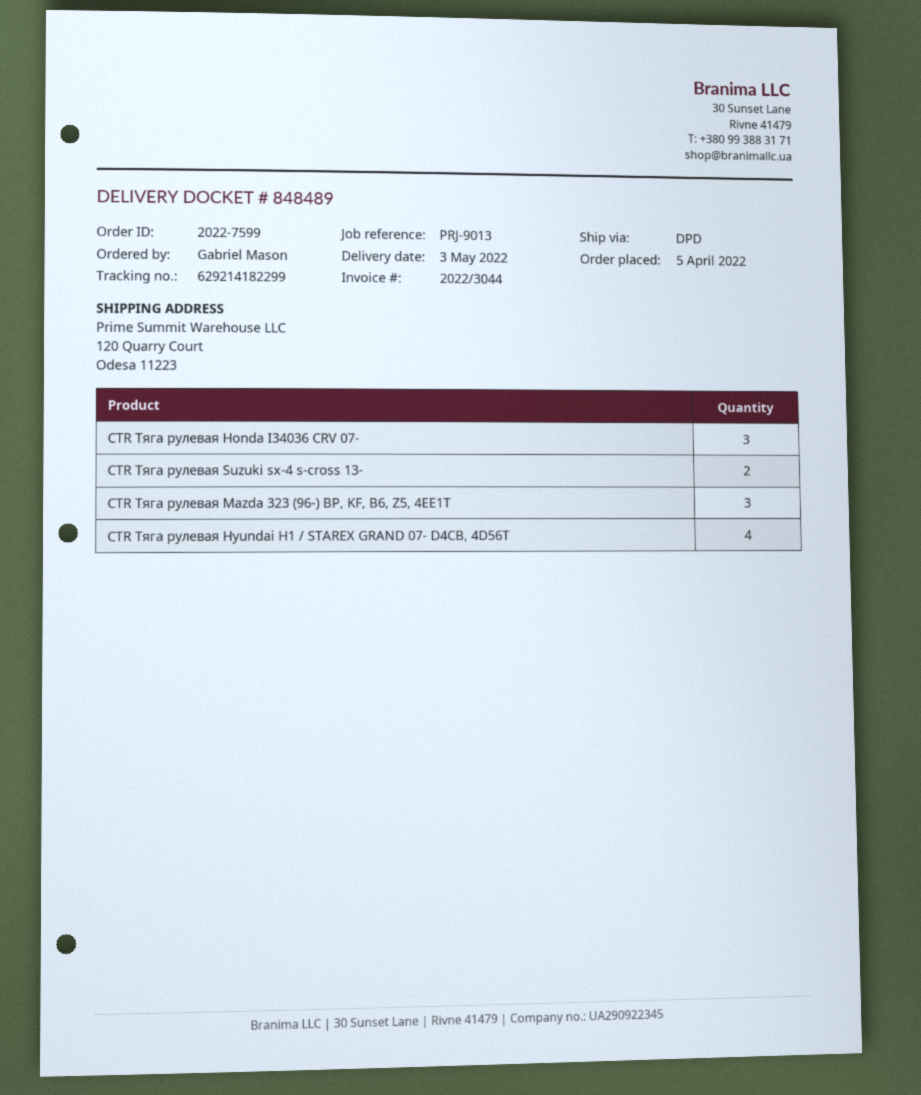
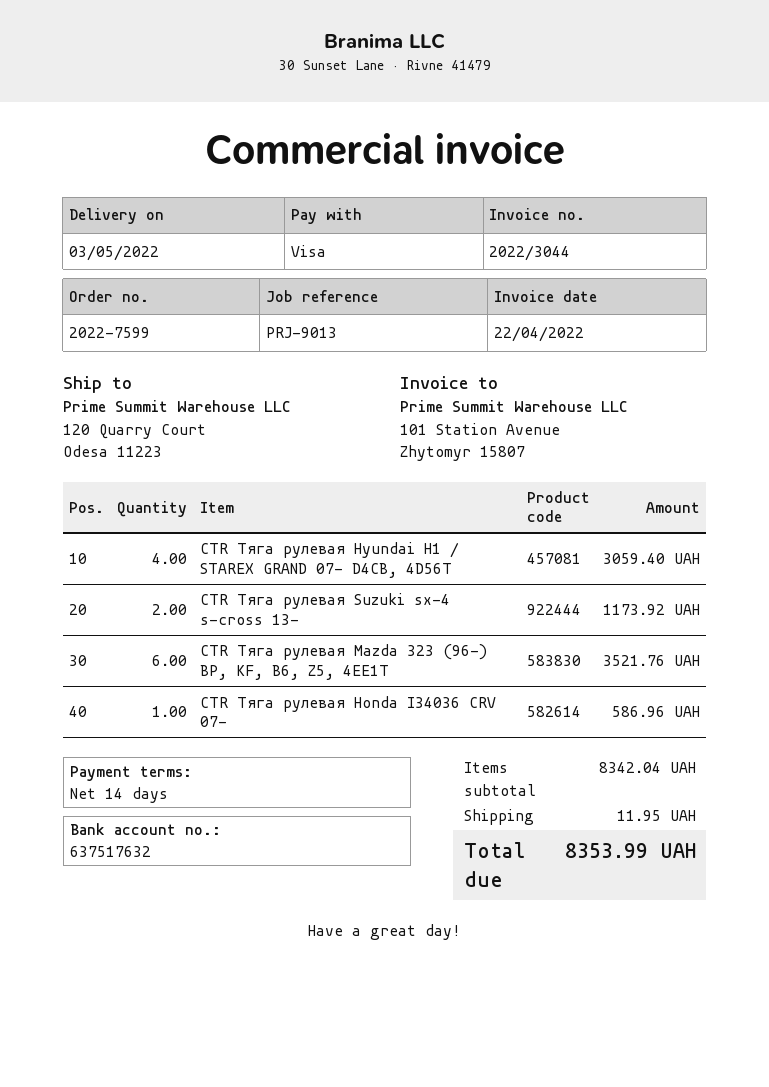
CTR Тяга рулевая Honda I34036 CRV 07-: 3 -> 1
CTR Тяга рулевая Mazda 323 (96-) BP, KF, B6, Z5, 4EE1T: 3 -> 6

